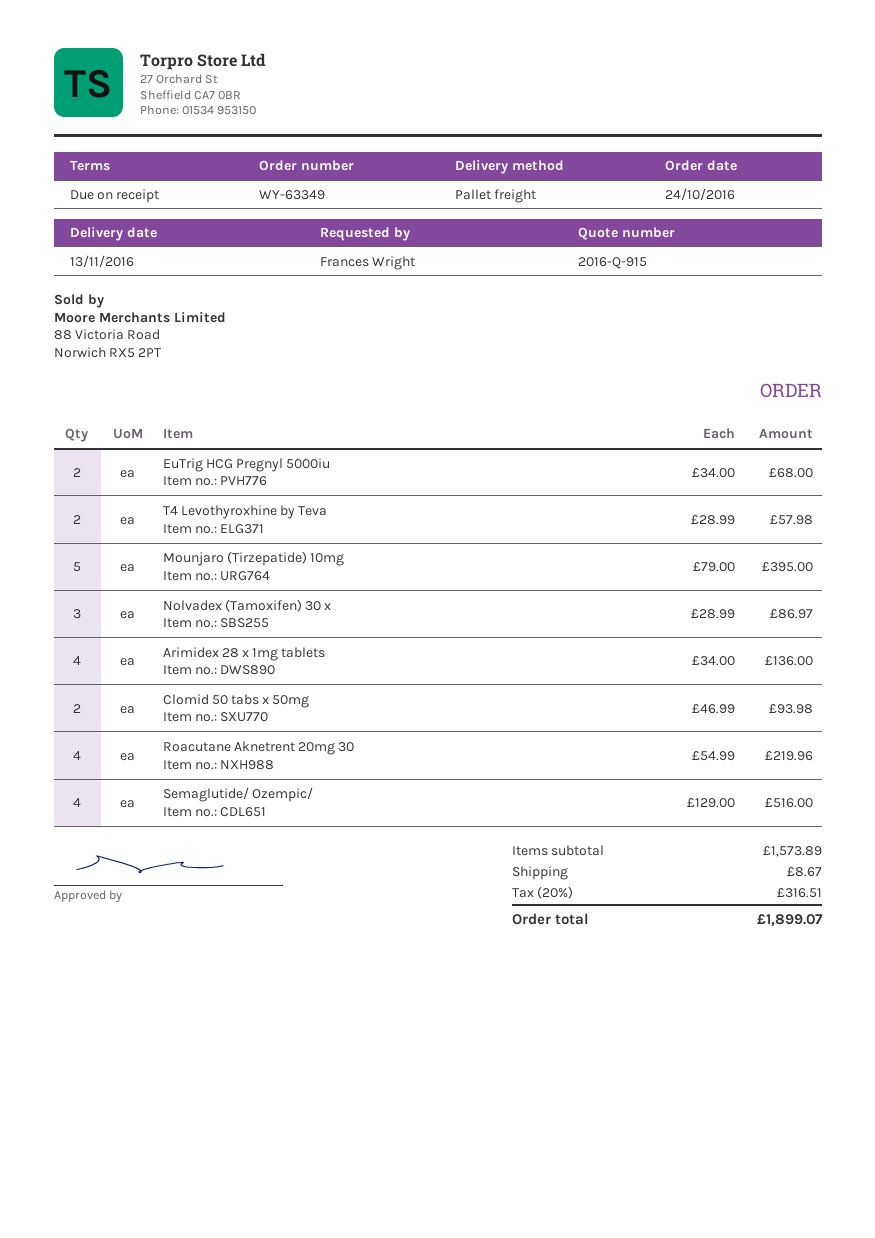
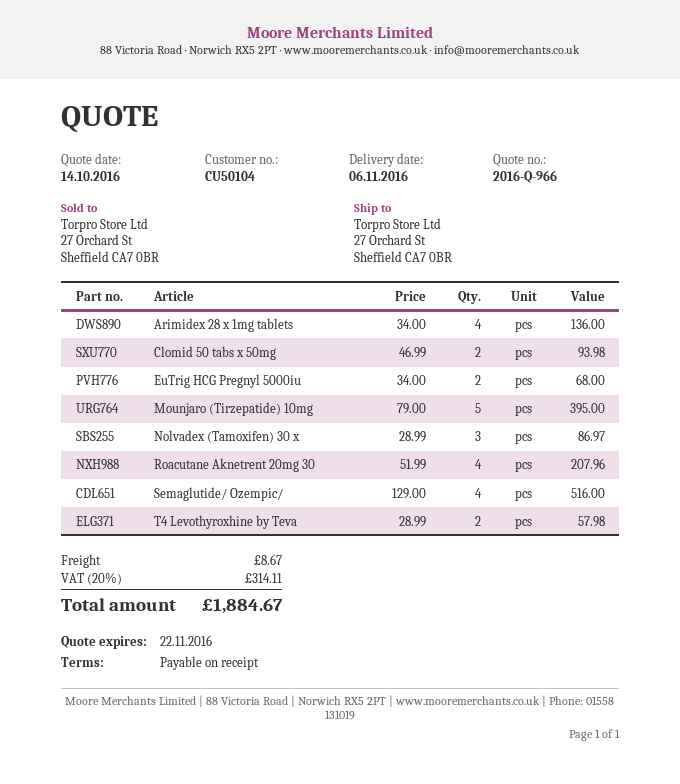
quote number: 2016-Q-915 -> 2016-Q-966
delivery date: 2016-11-13 -> 2016-11-06
Roacutane Aknetrent 20mg 30: 4 x 54.99 = 219.96 -> 4 x 51.99 = 207.96
tax: 20% = 316.51 -> 20% = 314.11
total: 1899.07 -> 1884.67

